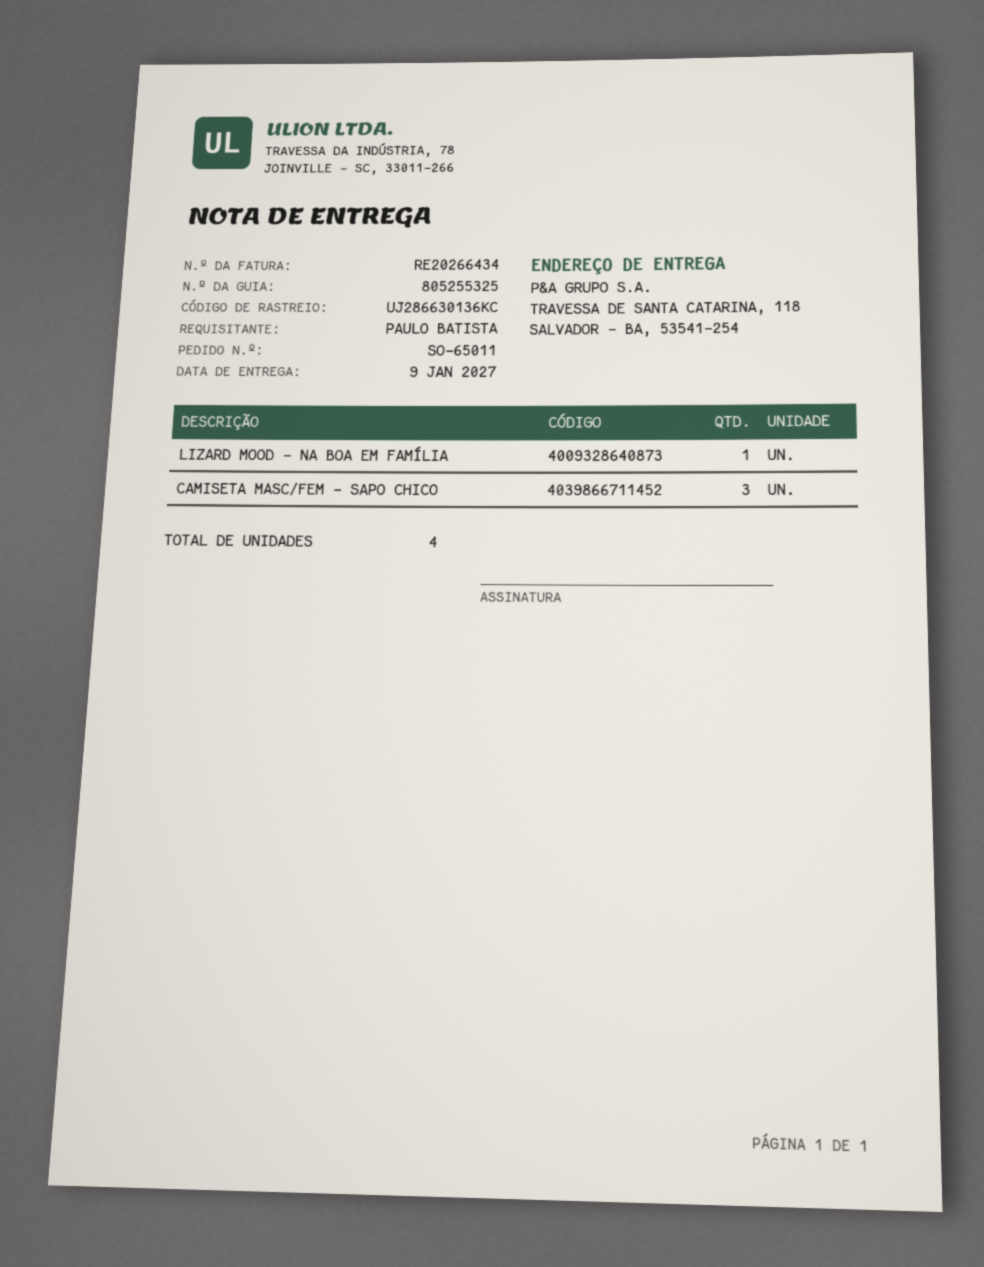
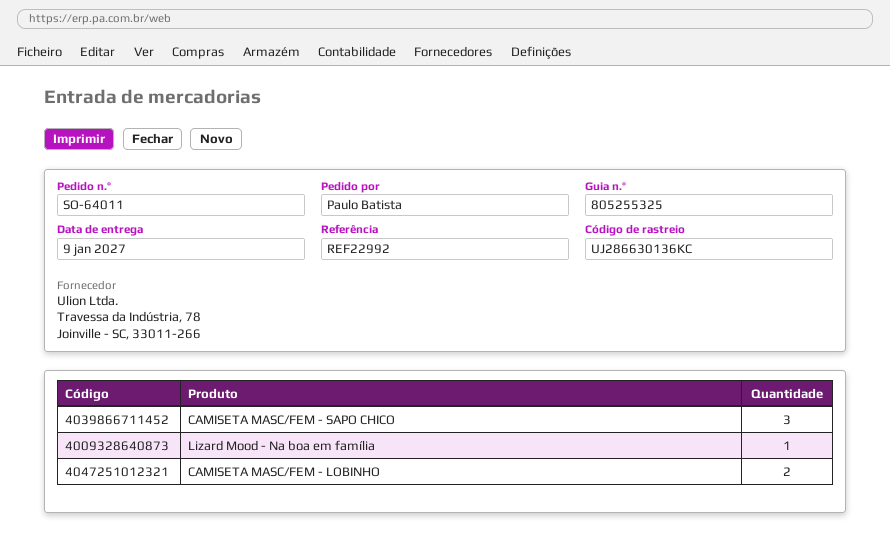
order number: SO-65011 -> SO-64011
CAMISETA MASC/FEM - LOBINHO: none -> 2

